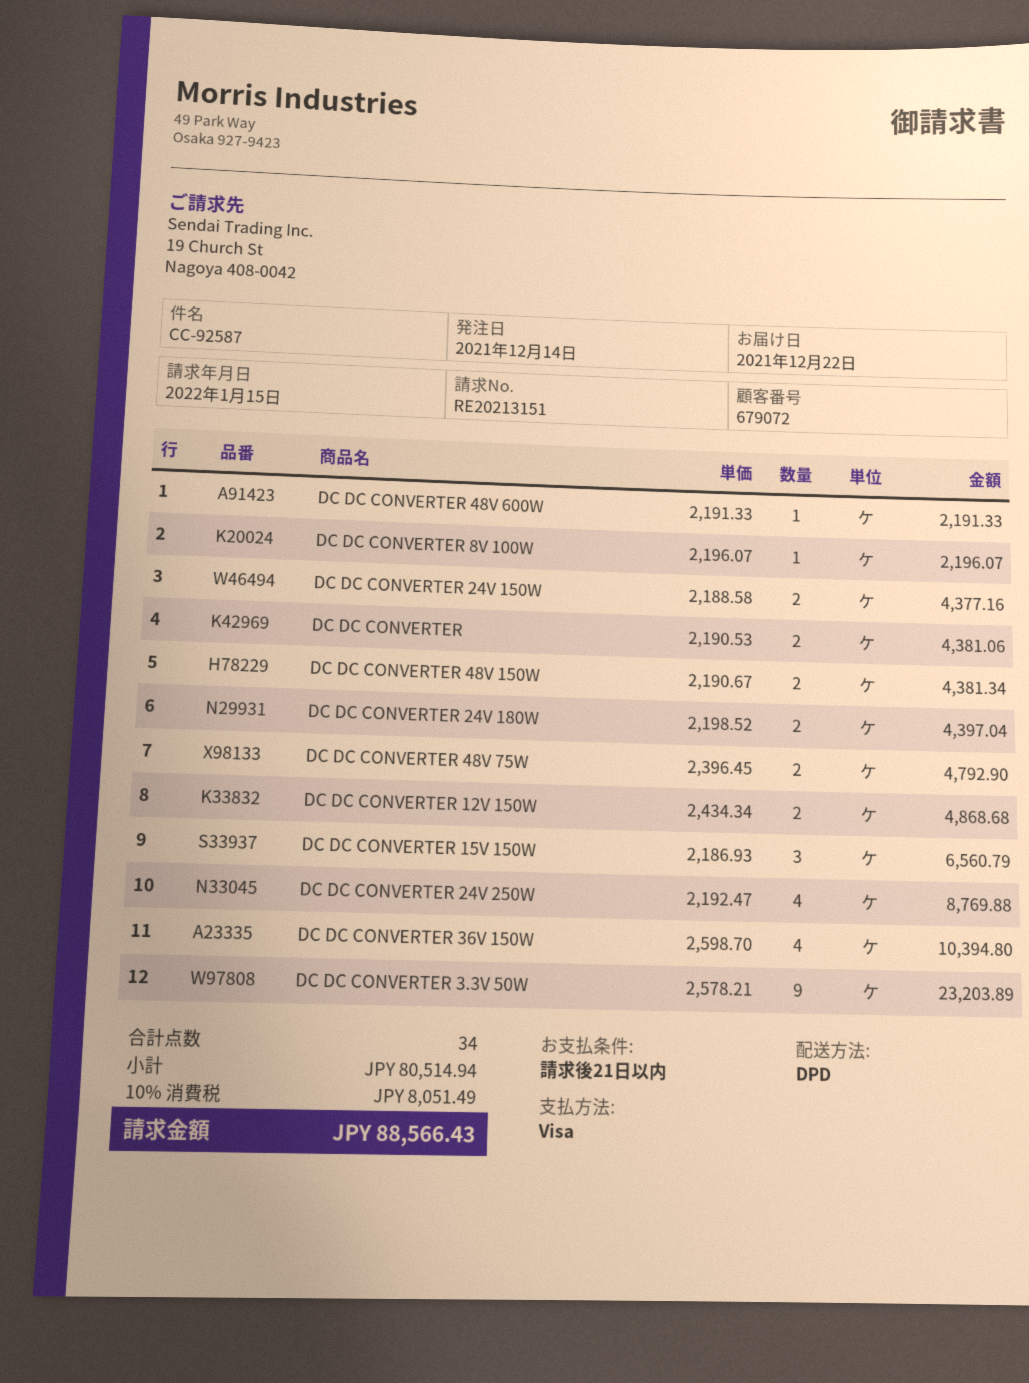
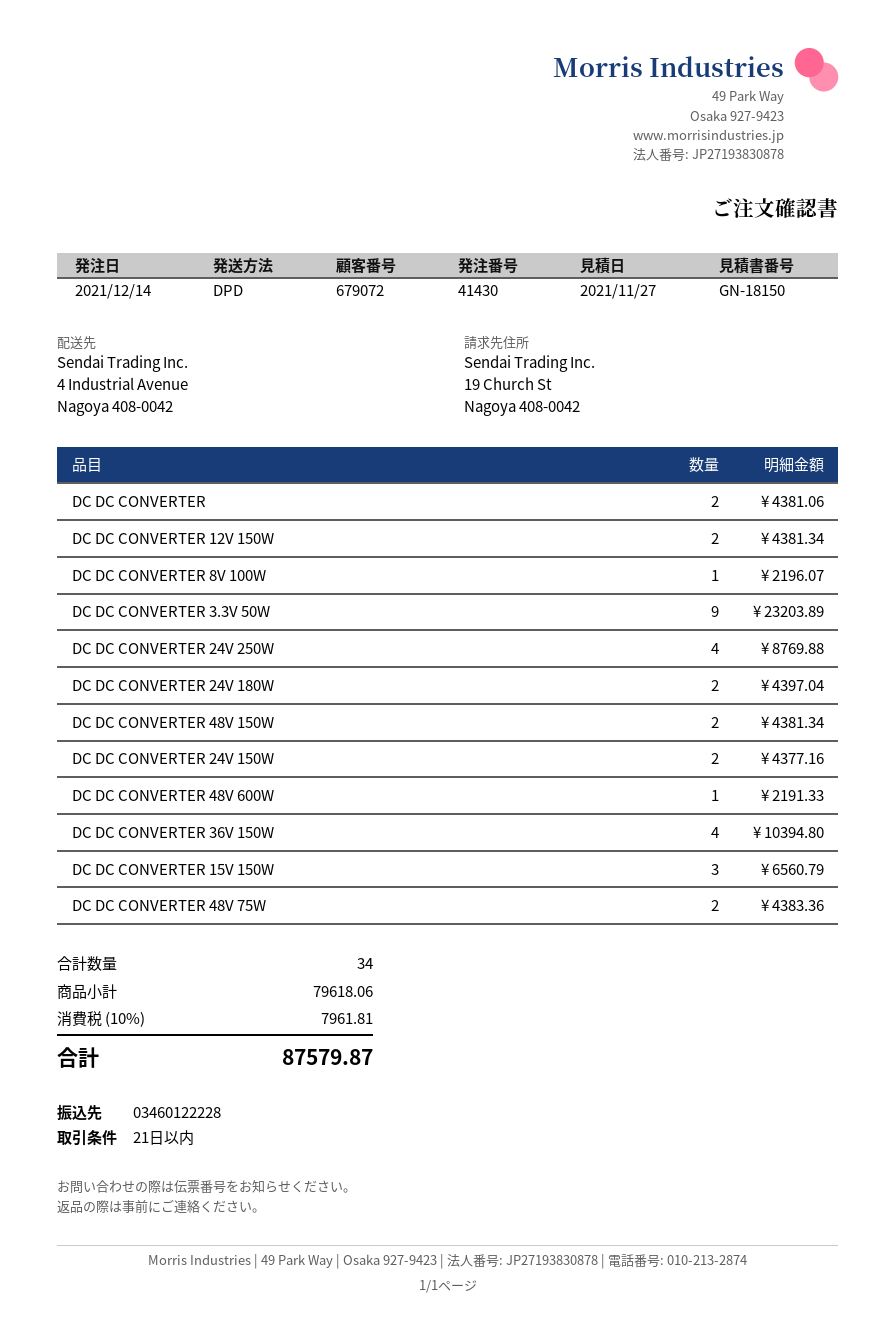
DC DC CONVERTER 48V 75W: 2 for 4792.90 -> 2 for 4383.36
DC DC CONVERTER 12V 150W: 2 for 4868.68 -> 2 for 4381.34
subtotal: 80514.94 -> 79618.06
tax: 10% = 8051.49 -> 10% = 7961.81
total: 88566.43 -> 87579.87

